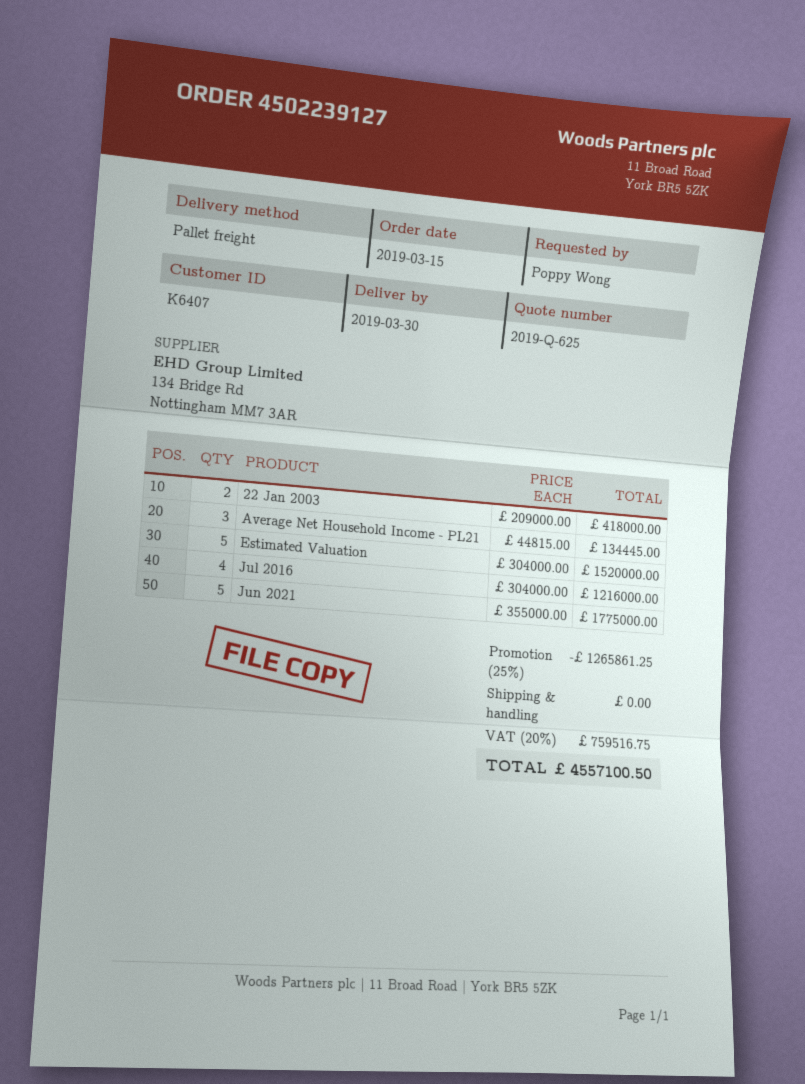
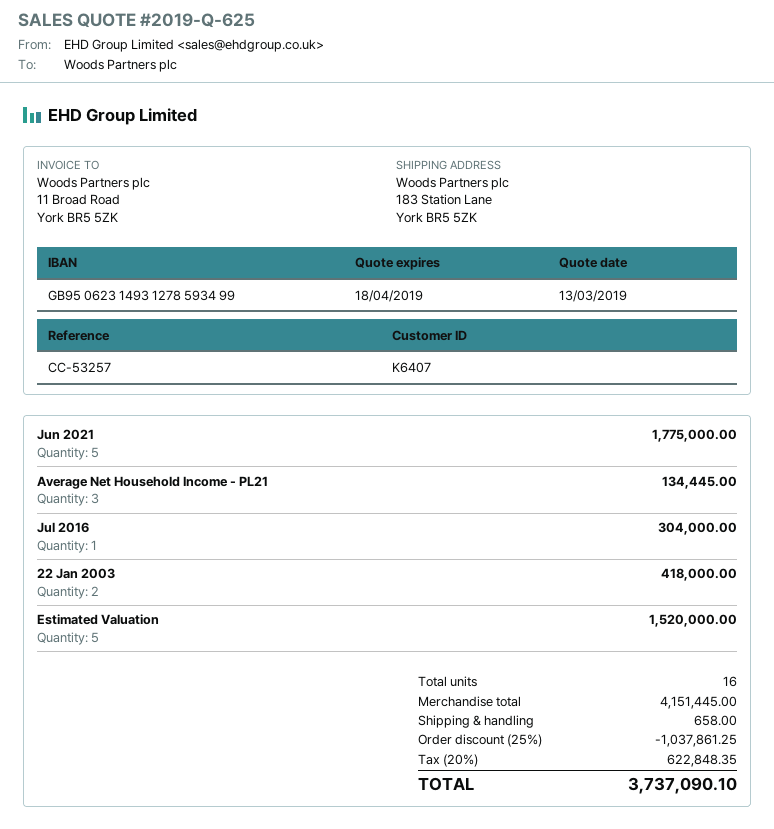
Jul 2016: 4 for 1216000.00 -> 1 for 304000.00
discount: 25% = 1265861.25 -> 25% = 1037861.25
shipping: 0.00 -> 658.00
tax: 20% = 759516.75 -> 20% = 622848.35
total: 4557100.50 -> 3737090.10

